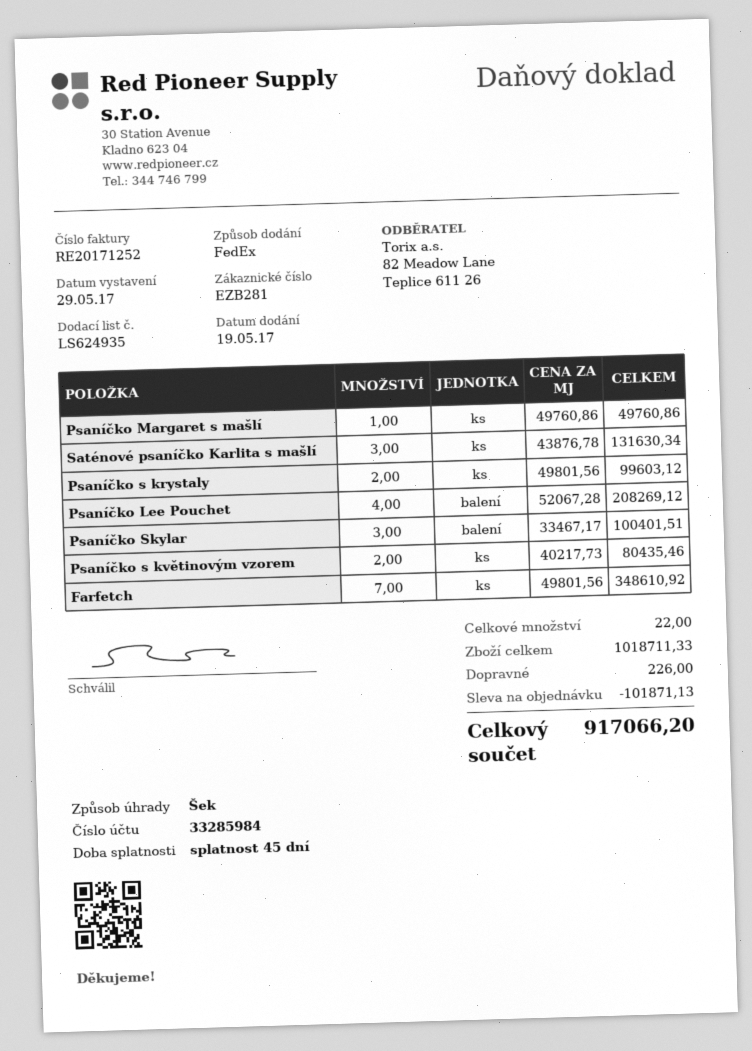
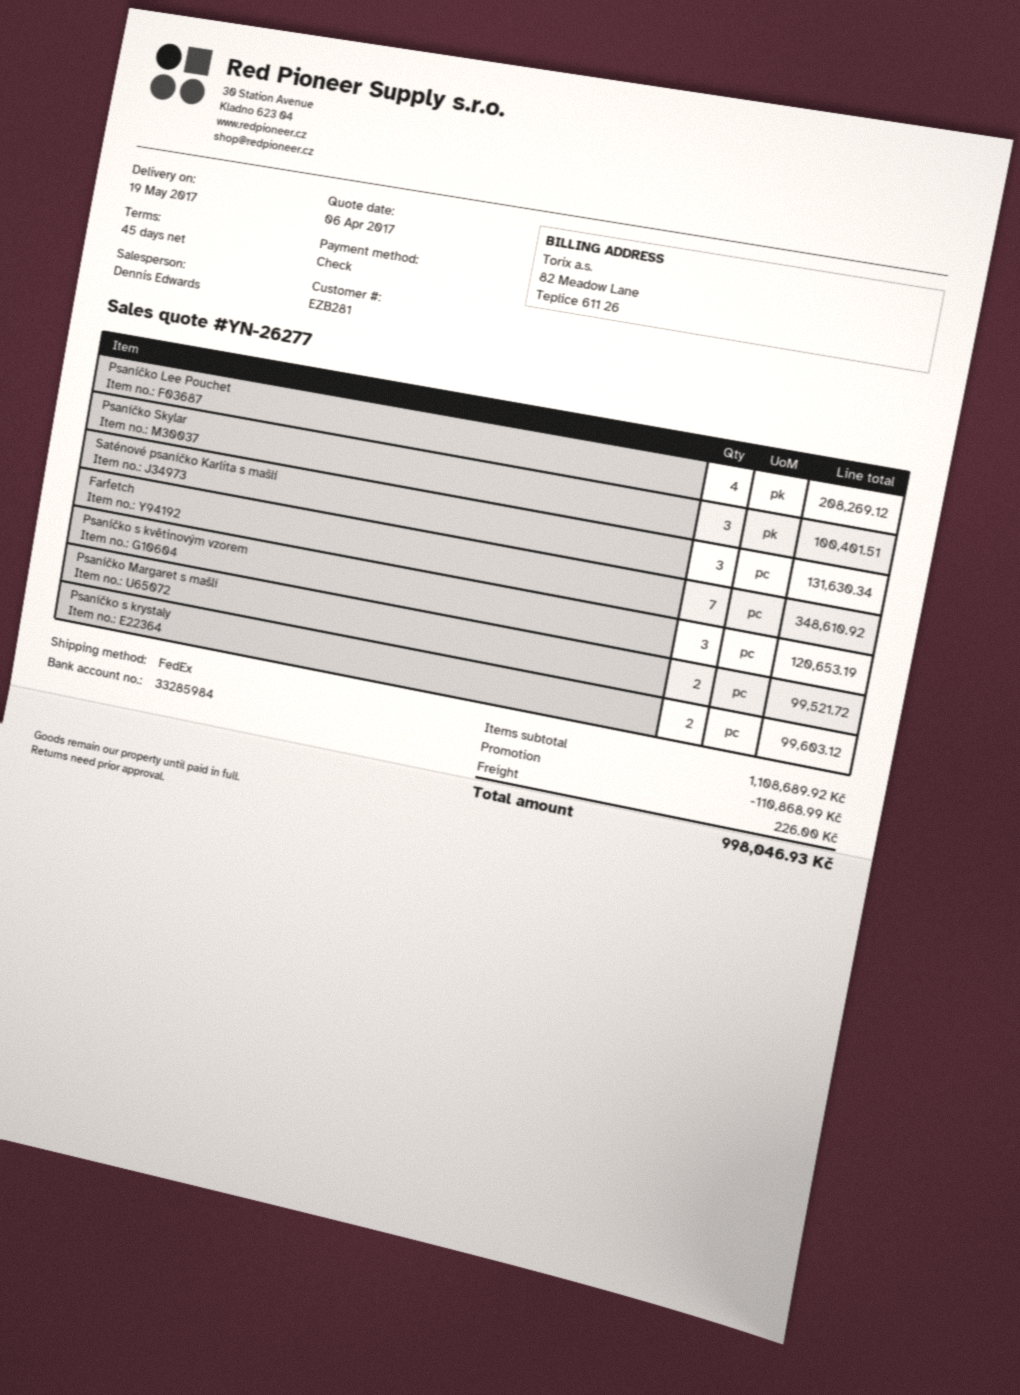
Psaníčko Margaret s mašlí: 1 for 49760.86 -> 2 for 99521.72
Psaníčko s květinovým vzorem: 2 for 80435.46 -> 3 for 120653.19
subtotal: 1018711.33 -> 1108689.92
discount: 101871.13 -> 110868.99
total: 917066.20 -> 998046.93

